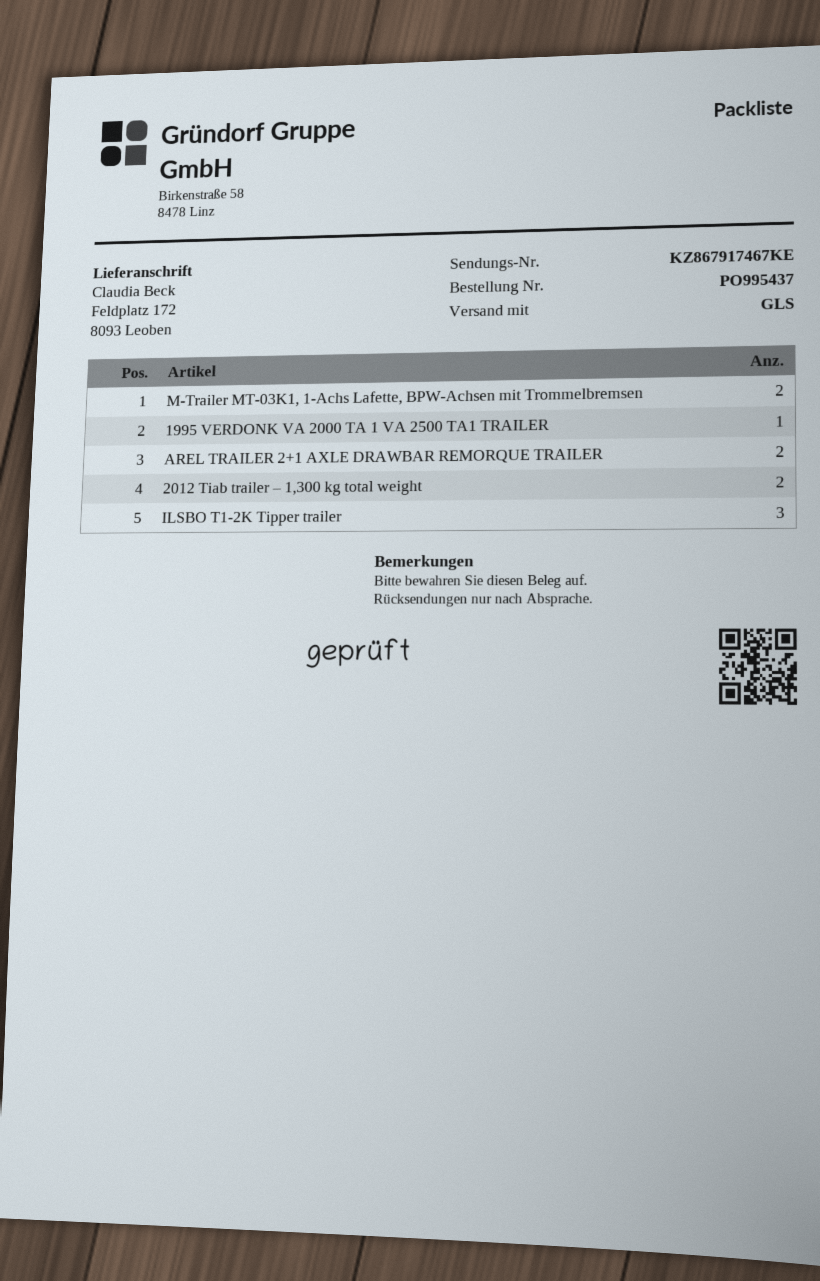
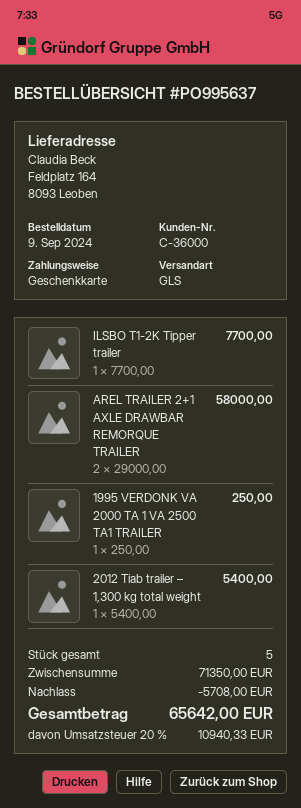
order number: PO995437 -> PO995637
ship to: Feldplatz 172, 8093 Leoben -> Feldplatz 164, 8093 Leoben
M-Trailer MT-03K1, 1-Achs Lafette, BPW-Achsen mit Trommelbremsen: 2 -> none
2012 Tiab trailer – 1,300 kg total weight: 2 -> 1
ILSBO T1-2K Tipper trailer: 3 -> 1

